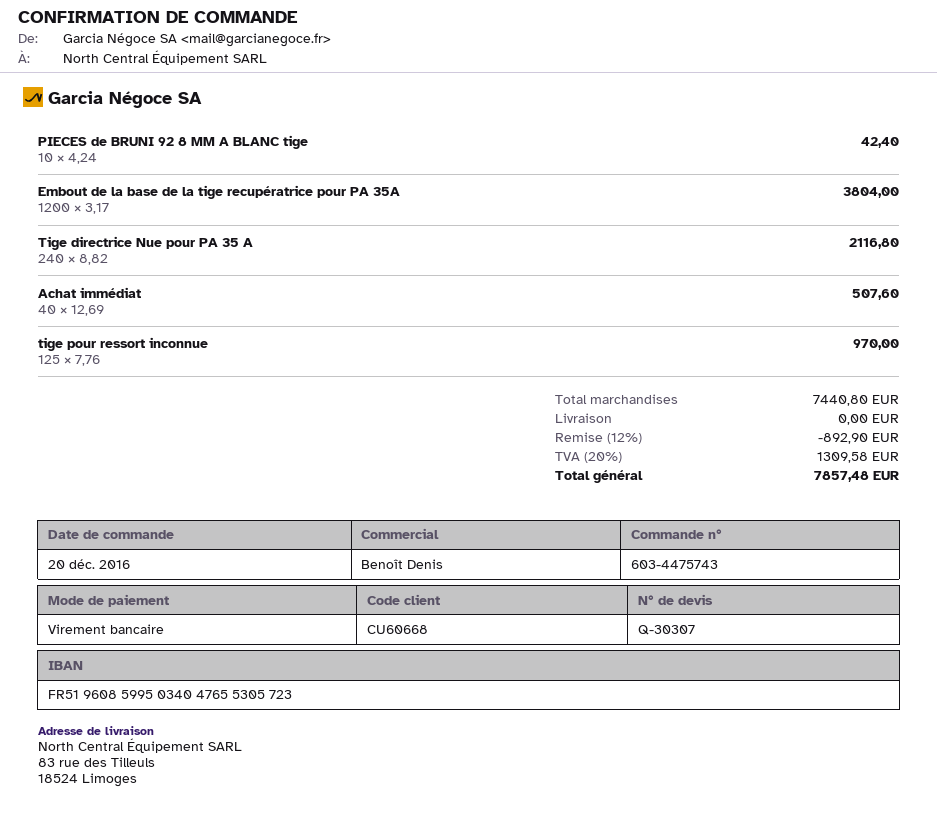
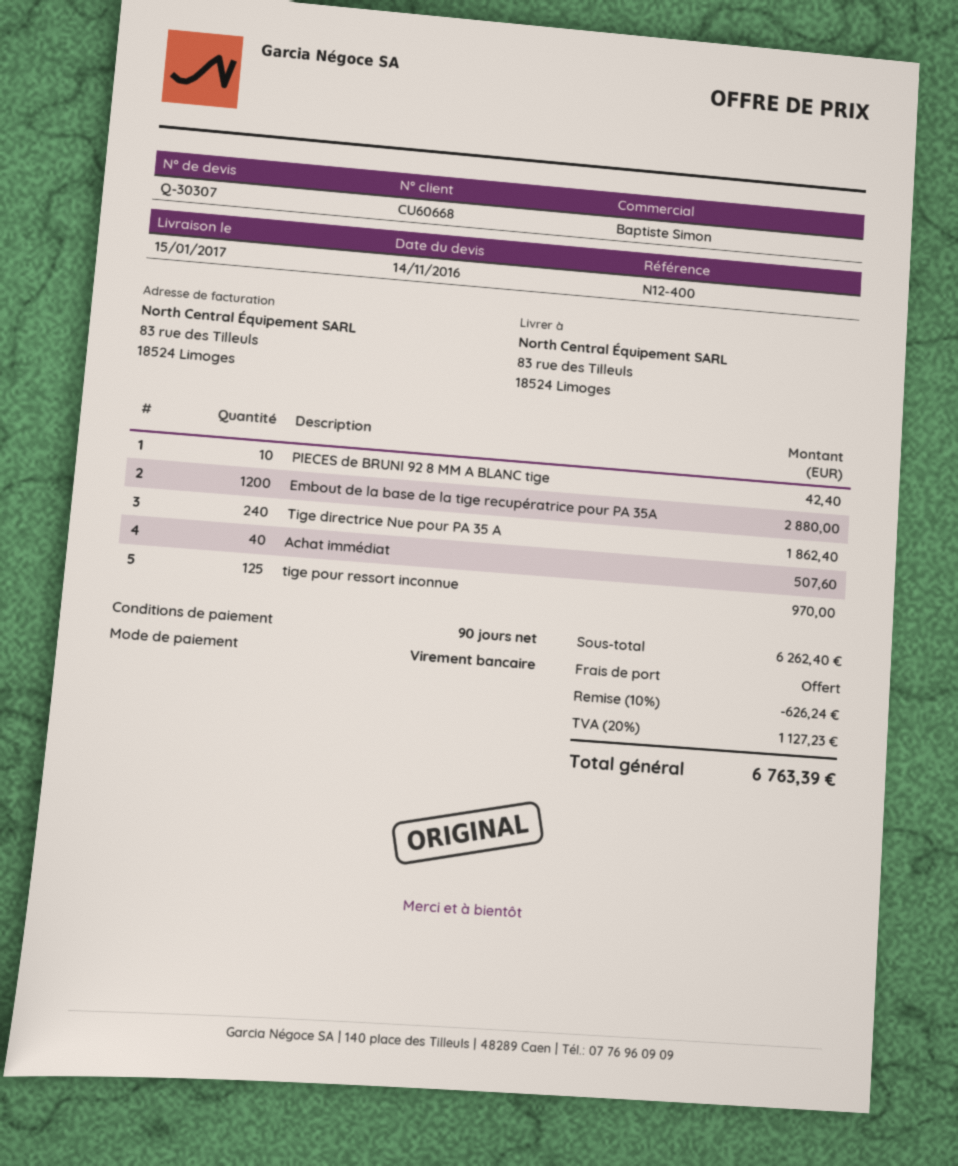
sales rep: Benoît Denis -> Baptiste Simon
Embout de la base de la tige recupératrice pour PA 35A: 1200 for 3804.00 -> 1200 for 2880.00
Tige directrice Nue pour PA 35 A: 240 for 2116.80 -> 240 for 1862.40
subtotal: 7440.80 -> 6262.40
discount: 12% = 892.90 -> 10% = 626.24
tax: 20% = 1309.58 -> 20% = 1127.23
total: 7857.48 -> 6763.39

